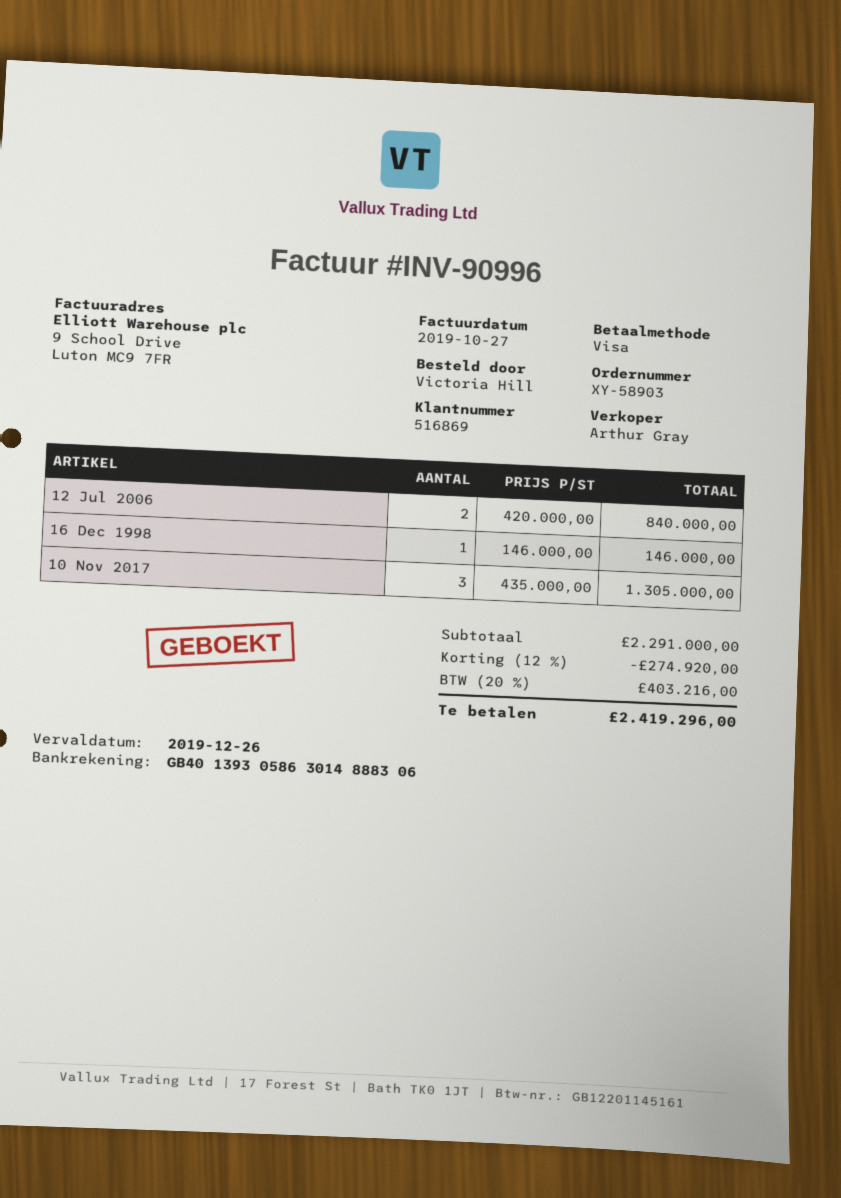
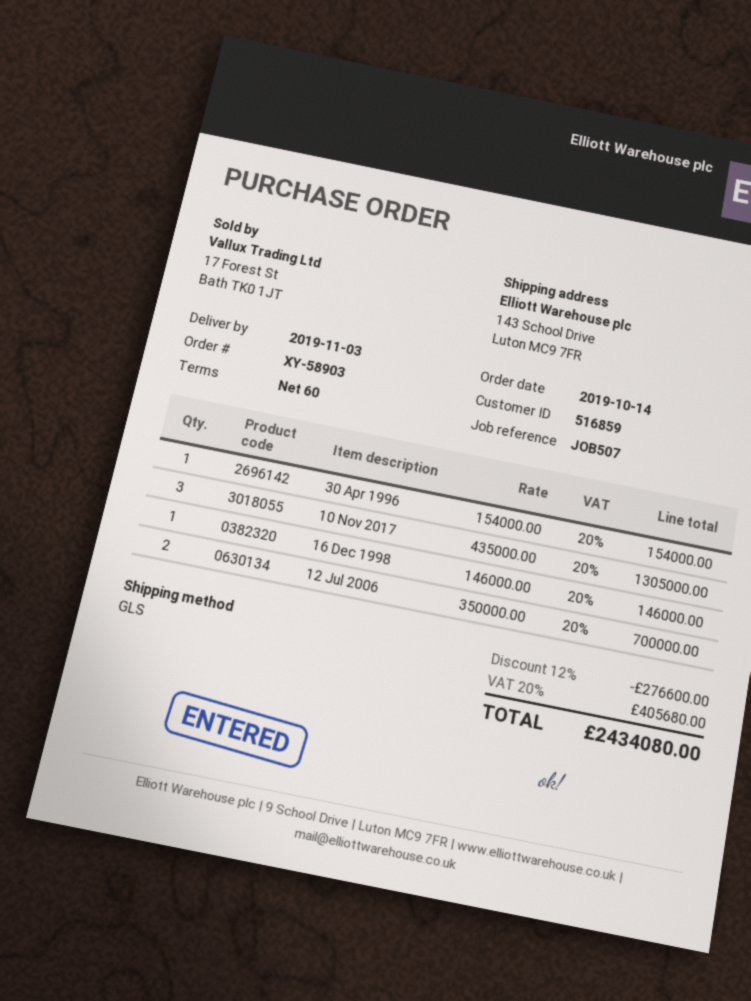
customer number: 516869 -> 516859
12 Jul 2006: 2 x 420000.00 = 840000.00 -> 2 x 350000.00 = 700000.00
30 Apr 1996: none -> 1 x 154000.00 = 154000.00
discount: 12% = 274920.00 -> 12% = 276600.00
tax: 20% = 403216.00 -> 20% = 405680.00
total: 2419296.00 -> 2434080.00

